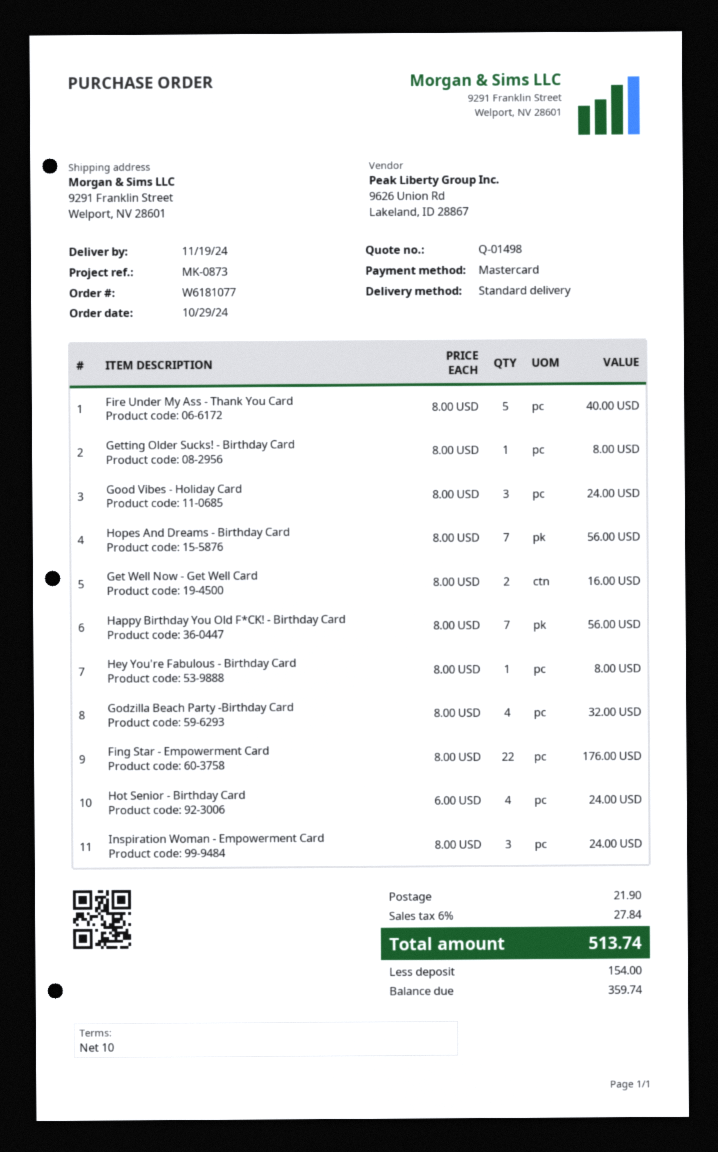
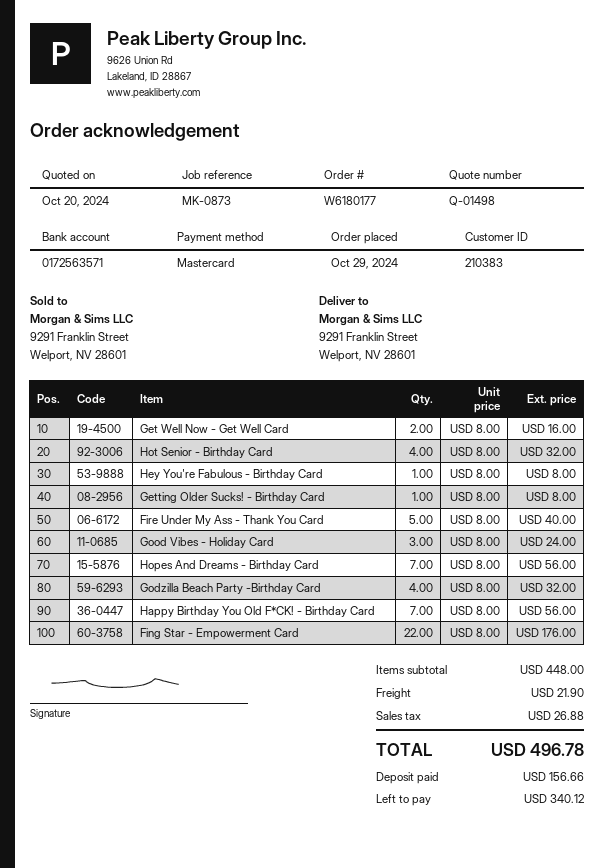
order number: W6181077 -> W6180177
Hot Senior - Birthday Card: 4 x 6.00 = 24.00 -> 4 x 8.00 = 32.00
Inspiration Woman - Empowerment Card: 3 x 8.00 = 24.00 -> none
tax: 27.84 -> 26.88
total: 513.74 -> 496.78
deposit: 154.00 -> 156.66
balance: 359.74 -> 340.12

